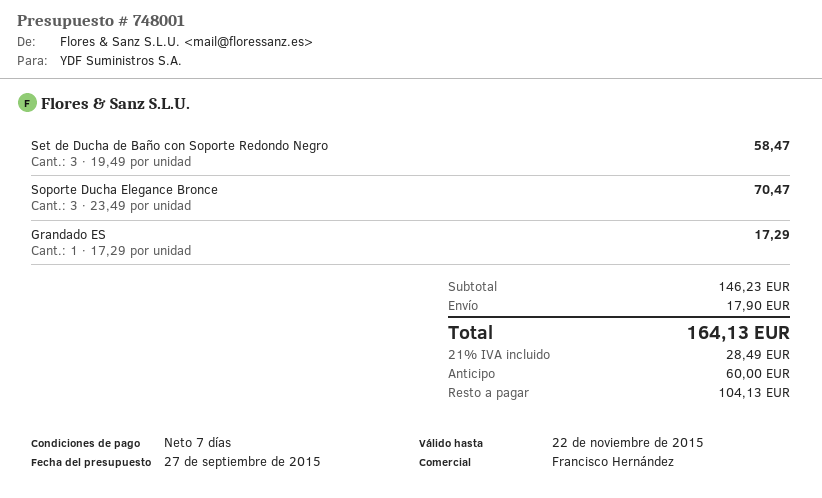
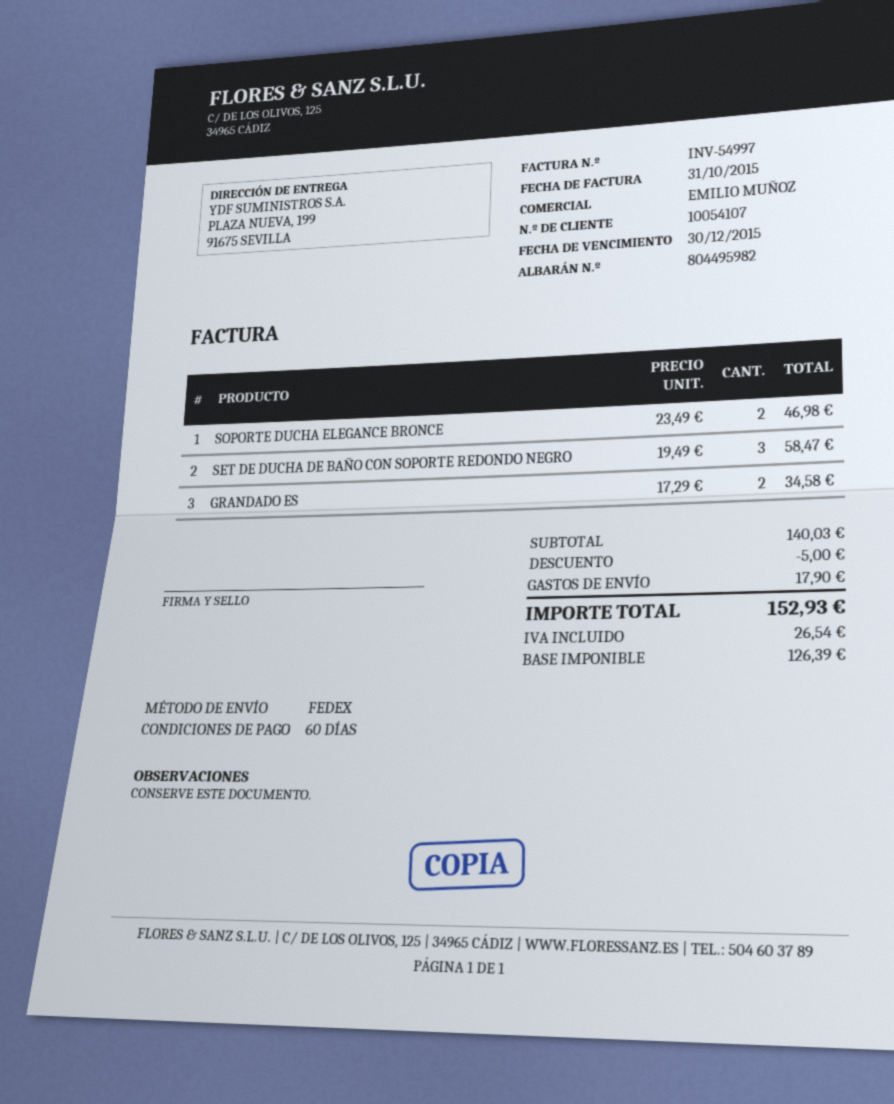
payment terms: 7 days -> 60 days
sales rep: Francisco Hernández -> EMILIO MUÑOZ
Soporte Ducha Elegance Bronce: 3 x 23.49 = 70.47 -> 2 x 23.49 = 46.98
Grandado ES: 1 x 17.29 = 17.29 -> 2 x 17.29 = 34.58
subtotal: 146.23 -> 140.03
discount: none -> 5.00
tax: 28.49 -> 26.54
total: 164.13 -> 152.93

